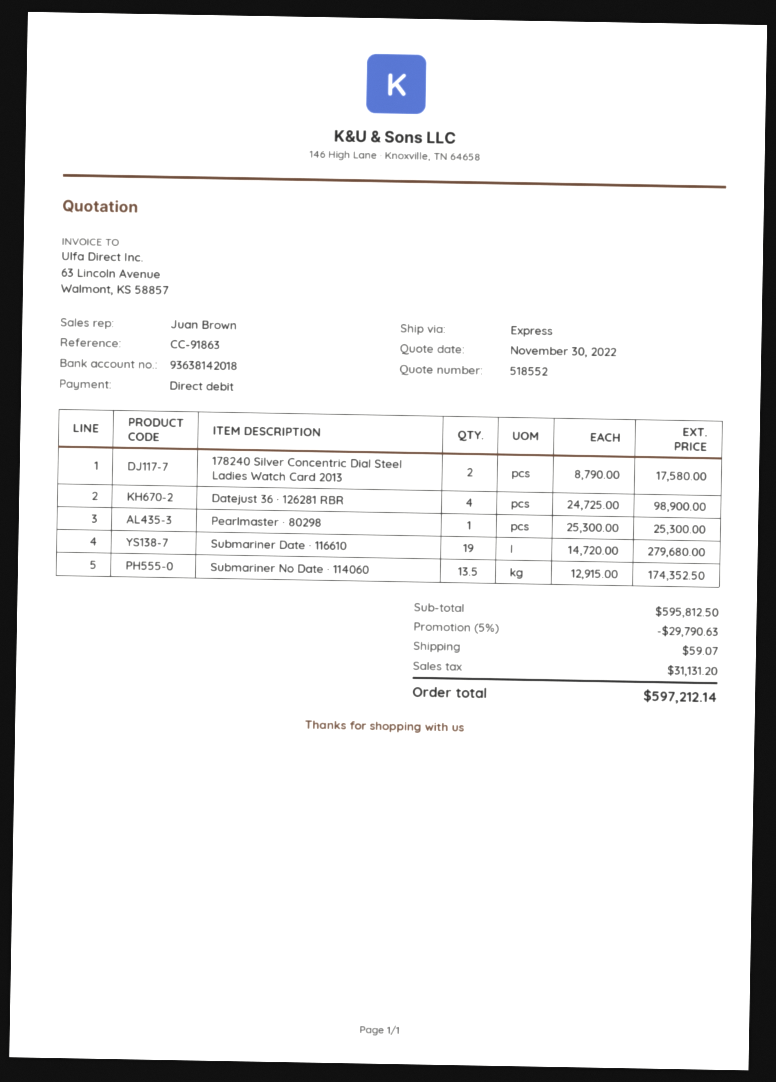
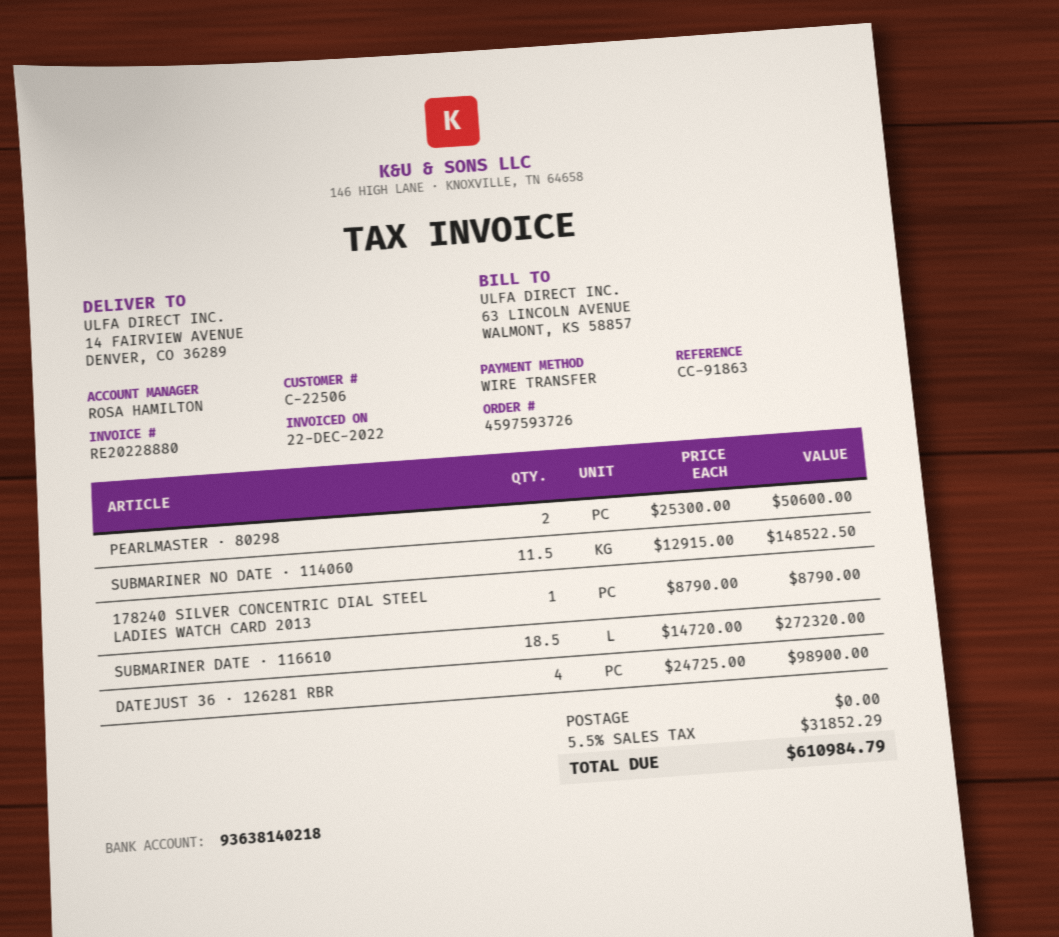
sales rep: Juan Brown -> ROSA HAMILTON
payment method: direct debit -> bank transfer
bank account: 93638142018 -> 93638140218
178240 Silver Concentric Dial Steel Ladies Watch Card 2013: 2 x 8790.00 = 17580.00 -> 1 x 8790.00 = 8790.00
Pearlmaster · 80298: 1 x 25300.00 = 25300.00 -> 2 x 25300.00 = 50600.00
Submariner Date · 116610: 19 x 14720.00 = 279680.00 -> 18.5 x 14720.00 = 272320.00
Submariner No Date · 114060: 13.5 x 12915.00 = 174352.50 -> 11.5 x 12915.00 = 148522.50
discount: 5% = 29790.63 -> none
shipping: 59.07 -> 0.00
tax: 31131.20 -> 31852.29
total: 597212.14 -> 610984.79

